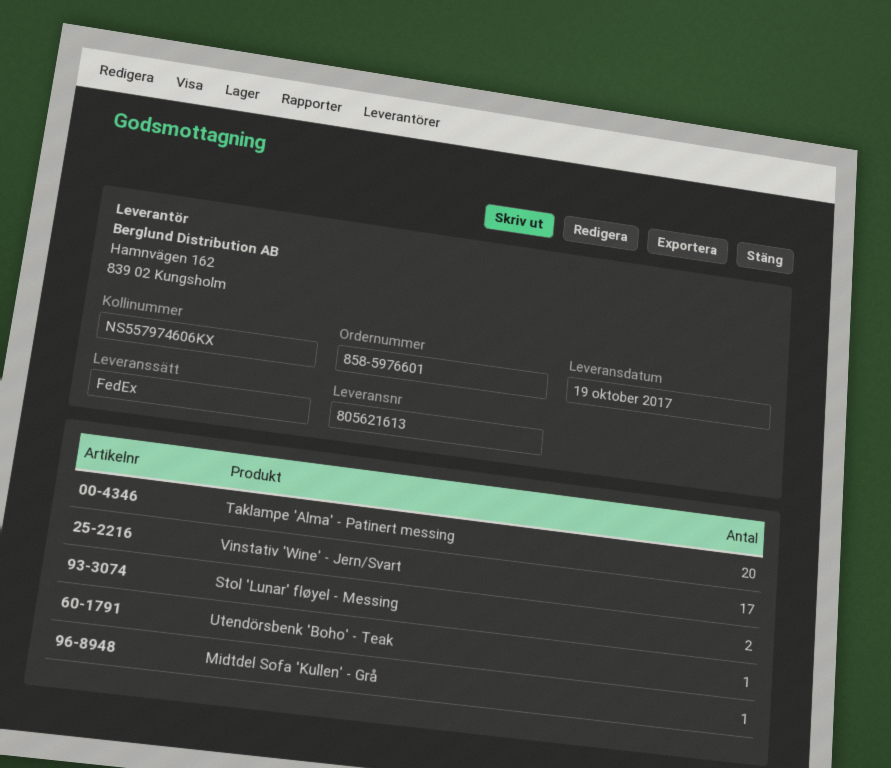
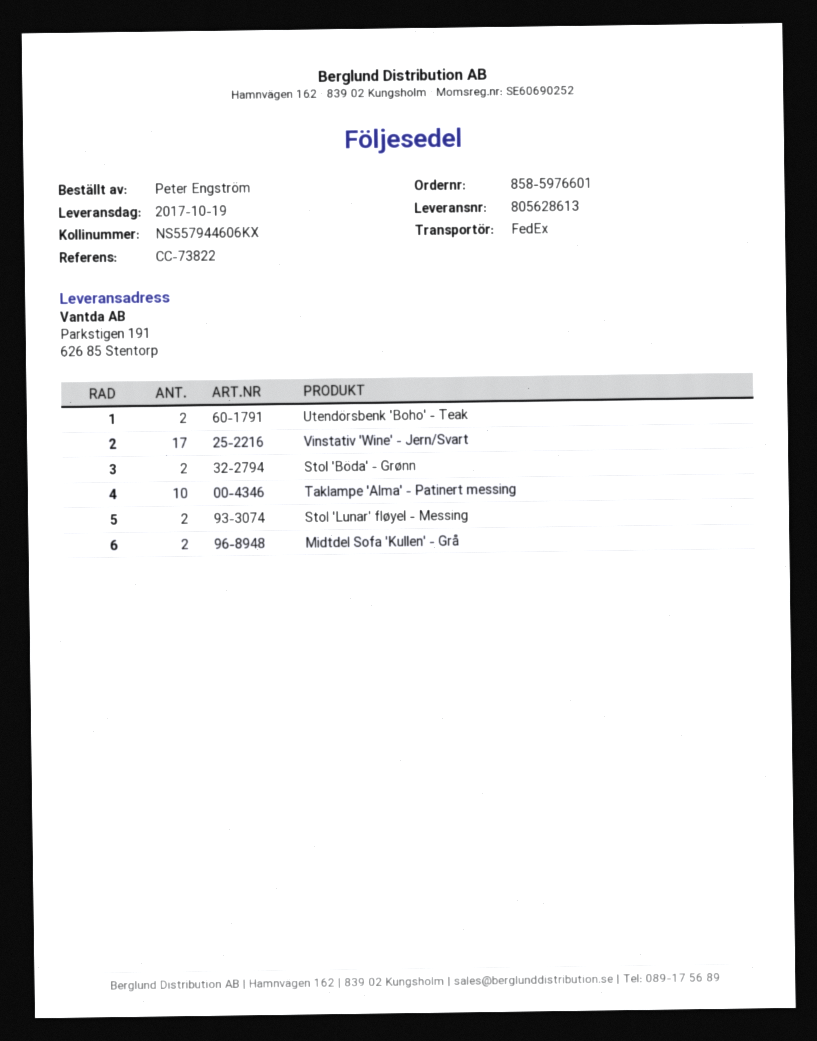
delivery note number: 805621613 -> 805628613
tracking number: NS557974606KX -> NS557944606KX
Taklampe 'Alma' - Patinert messing: 20 -> 10
Utendörsbenk 'Boho' - Teak: 1 -> 2
Midtdel Sofa 'Kullen' - Grå: 1 -> 2
Stol 'Böda' - Grønn: none -> 2

